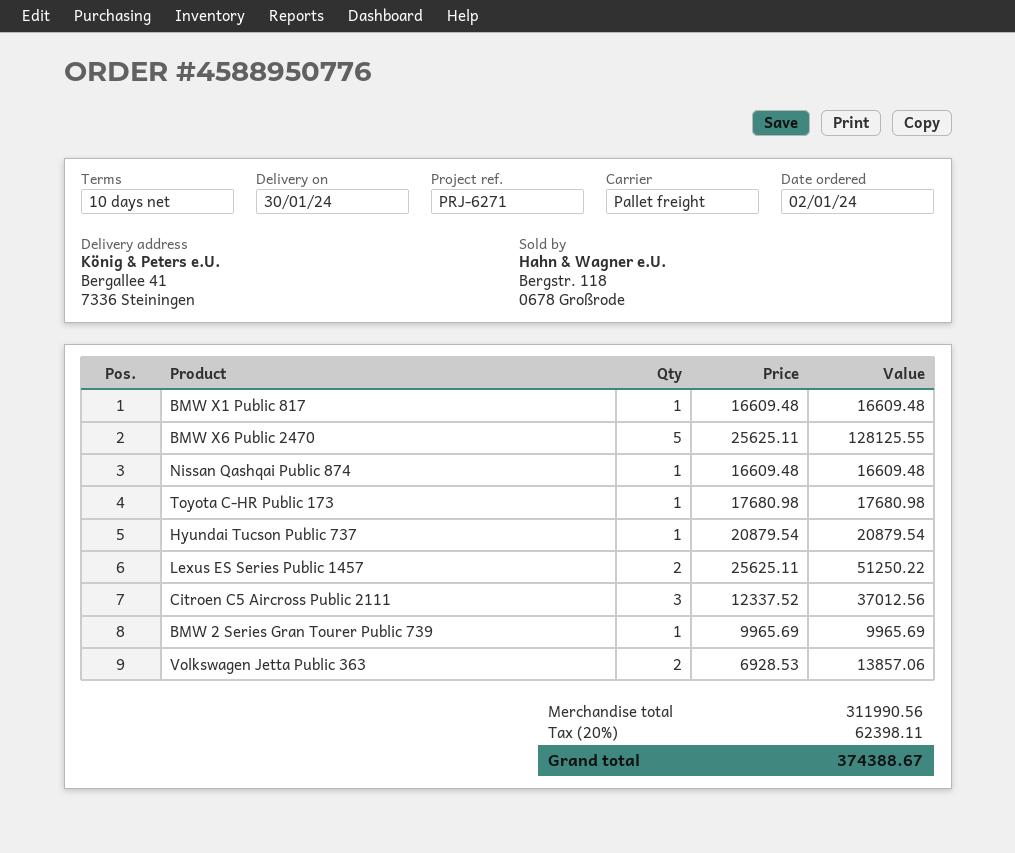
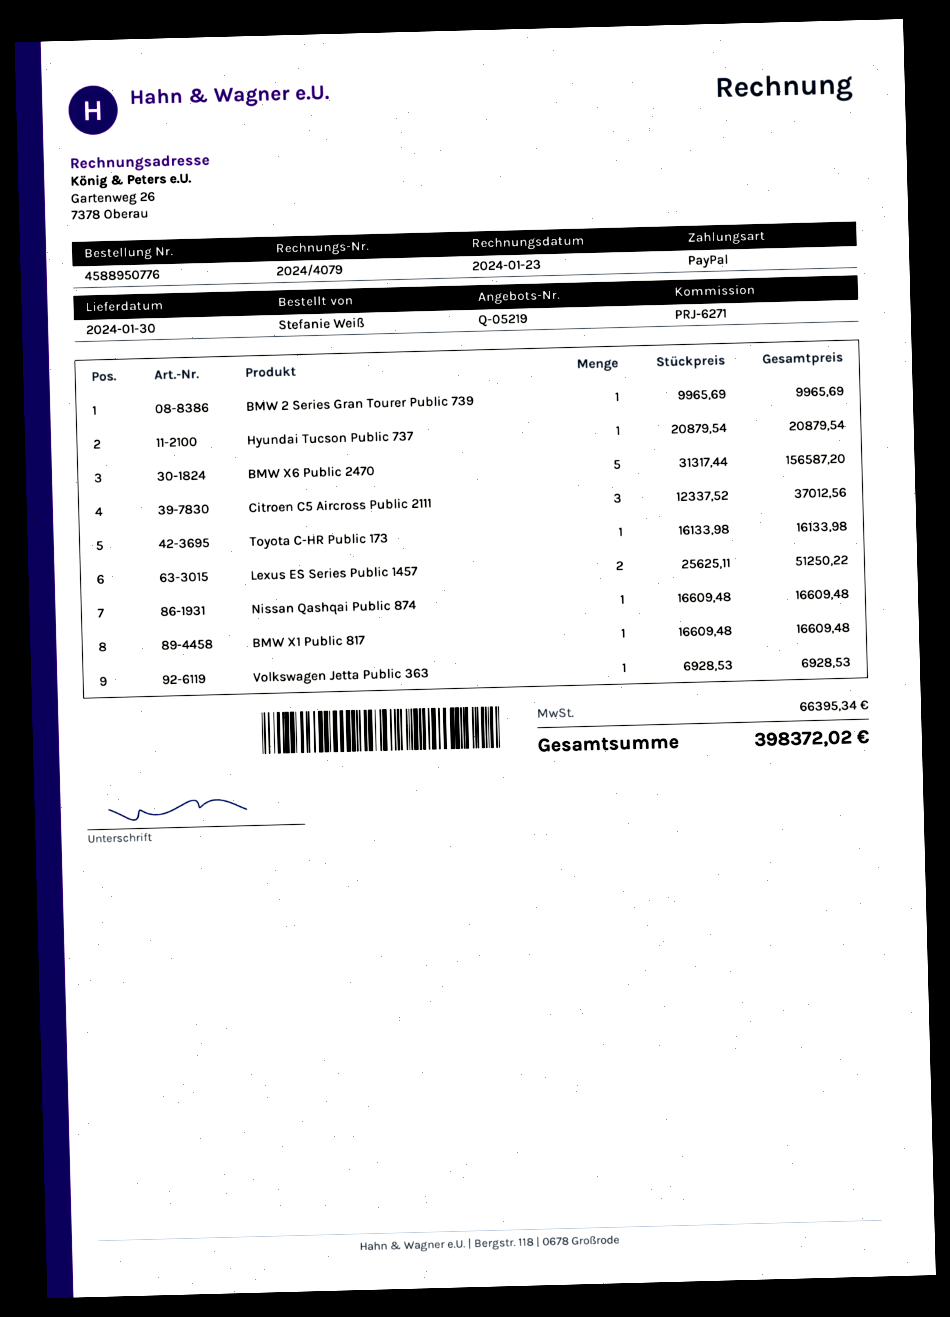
BMW X6 Public 2470: 5 x 25625.11 = 128125.55 -> 5 x 31317.44 = 156587.20
Toyota C-HR Public 173: 1 x 17680.98 = 17680.98 -> 1 x 16133.98 = 16133.98
Volkswagen Jetta Public 363: 2 x 6928.53 = 13857.06 -> 1 x 6928.53 = 6928.53
tax: 62398.11 -> 66395.34
total: 374388.67 -> 398372.02

